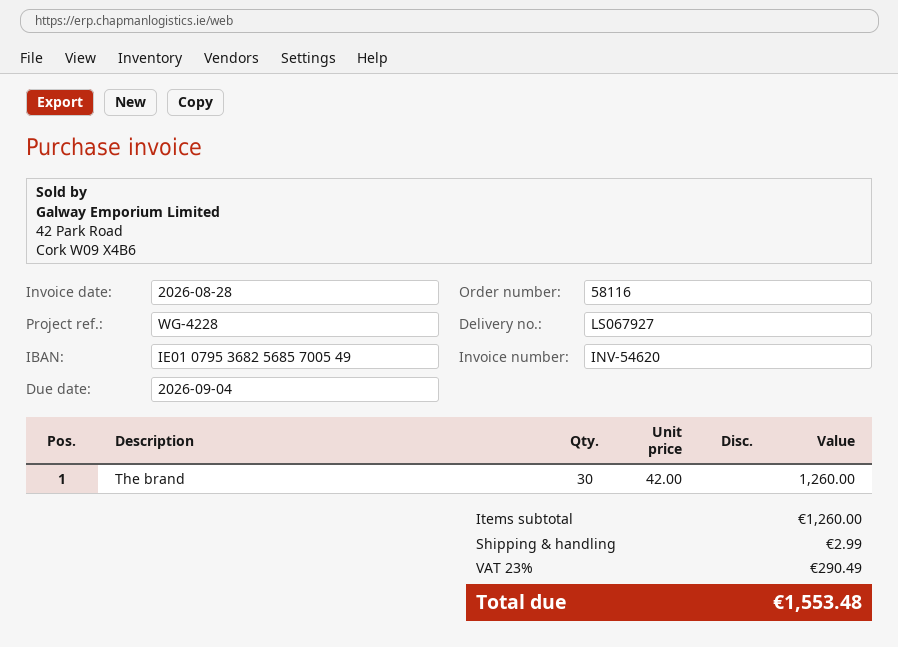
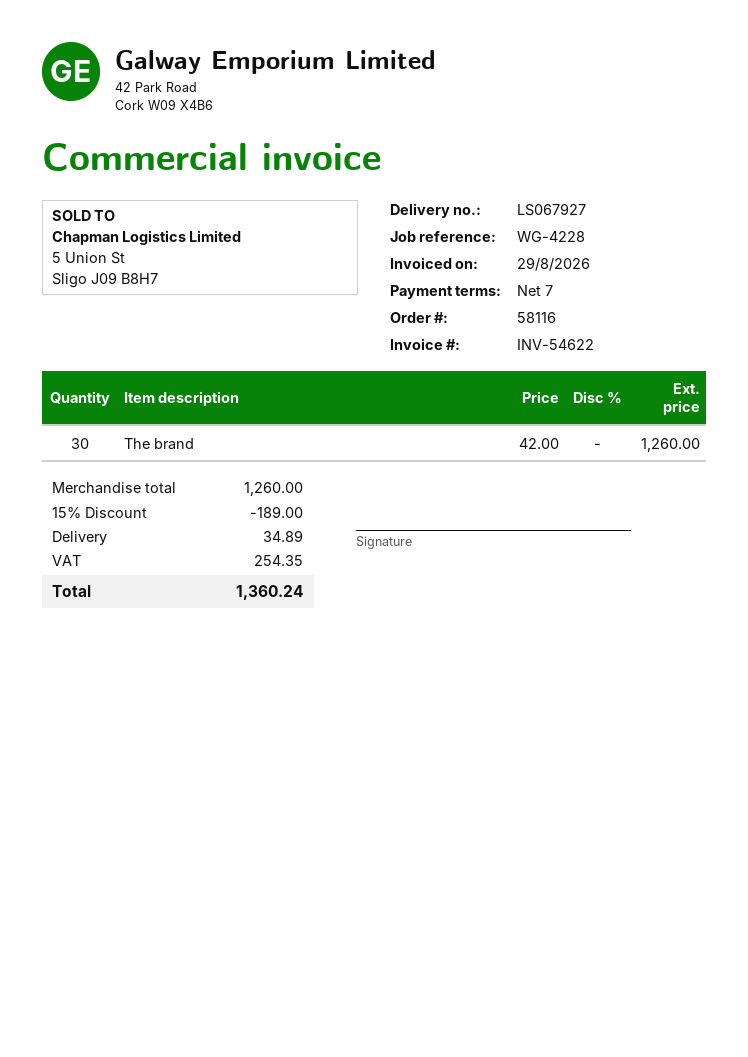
invoice number: INV-54620 -> INV-54622
invoice date: 2026-08-28 -> 2026-08-29
discount: none -> 15% = 189.00
shipping: 2.99 -> 34.89
tax: 290.49 -> 254.35
total: 1553.48 -> 1360.24

